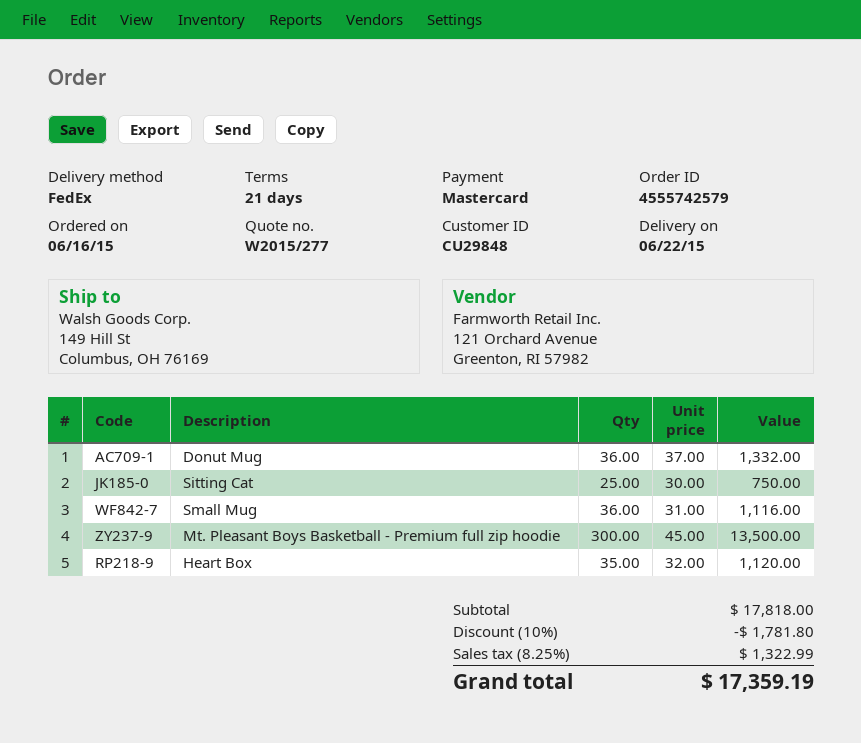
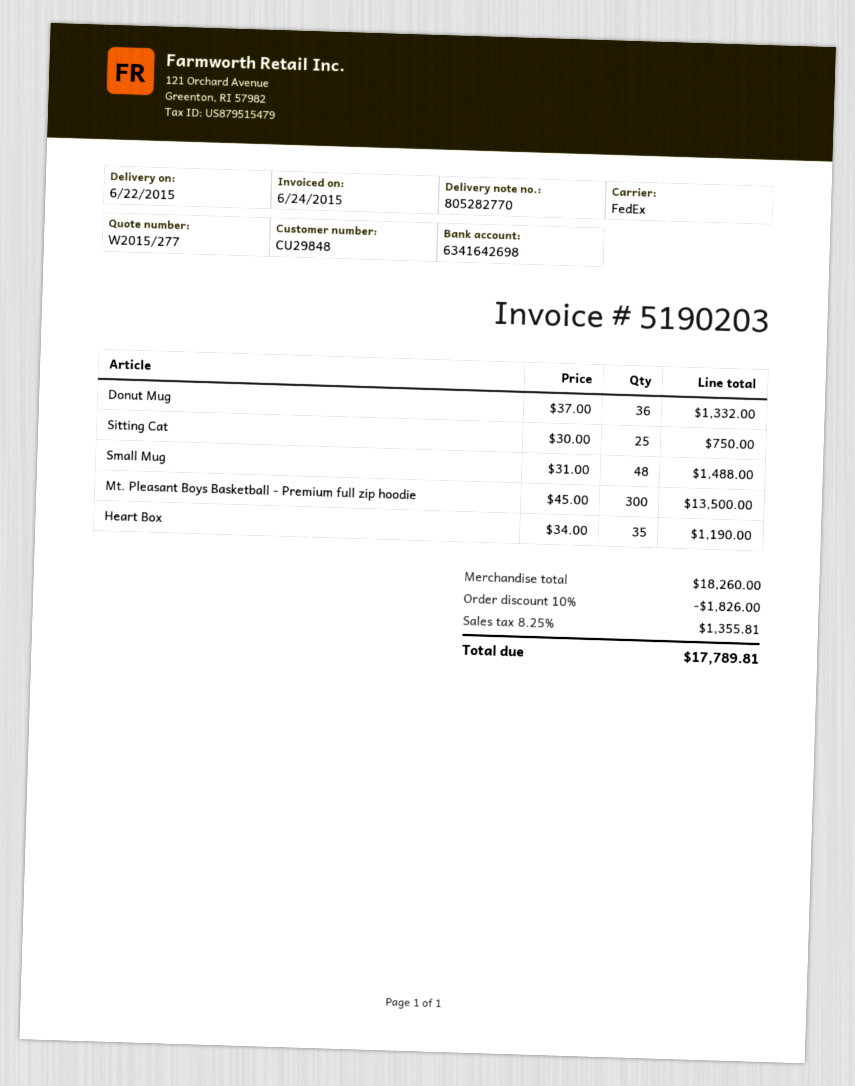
Small Mug: 36 x 31.00 = 1116.00 -> 48 x 31.00 = 1488.00
Heart Box: 35 x 32.00 = 1120.00 -> 35 x 34.00 = 1190.00
subtotal: 17818.00 -> 18260.00
discount: 10% = 1781.80 -> 10% = 1826.00
tax: 8.25% = 1322.99 -> 8.25% = 1355.81
total: 17359.19 -> 17789.81

